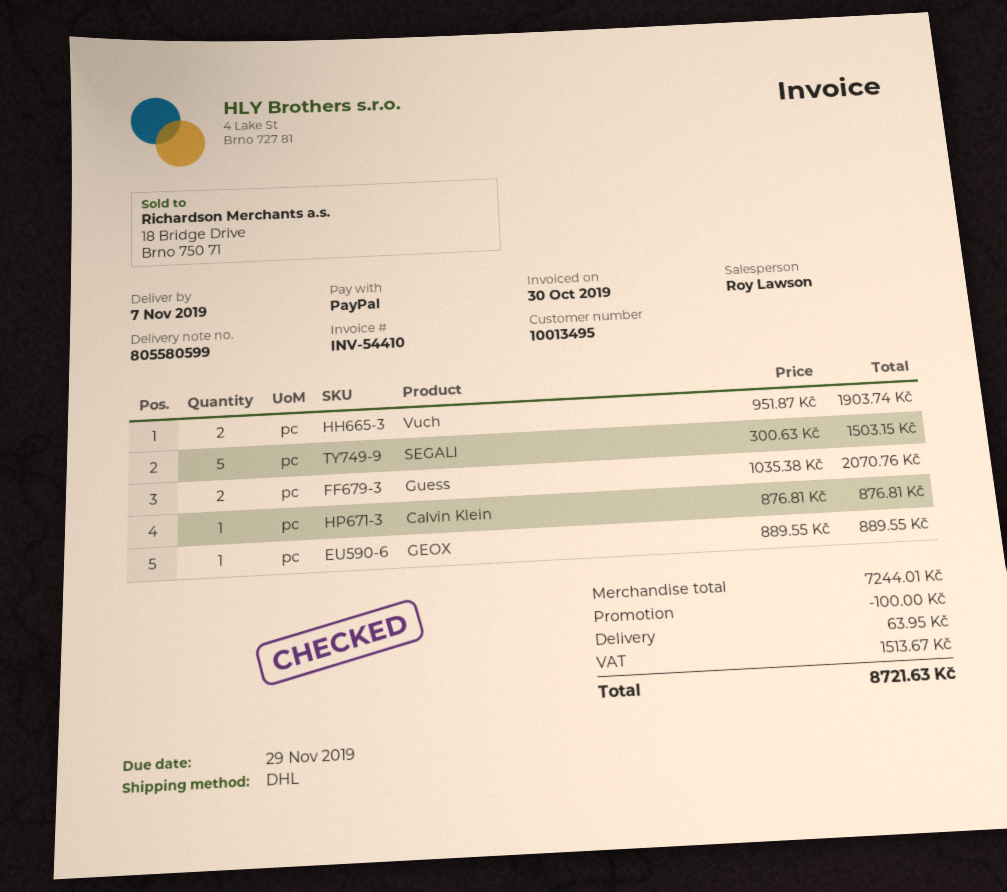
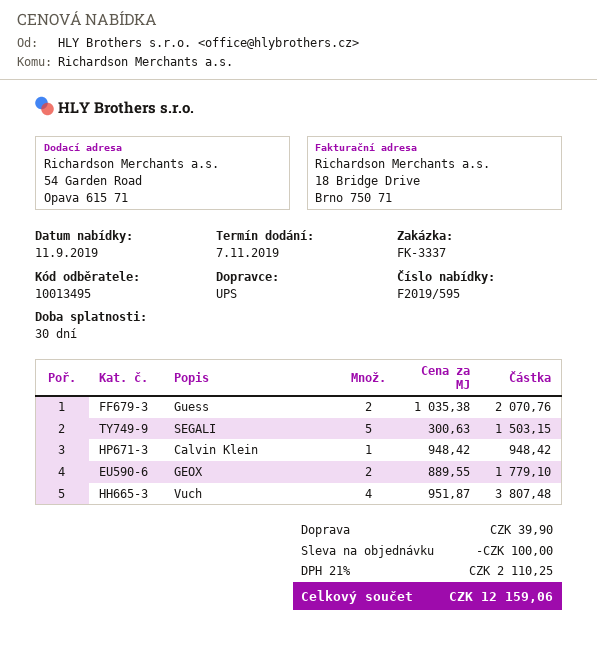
shipping method: DHL -> UPS
Vuch: 2 x 951.87 = 1903.74 -> 4 x 951.87 = 3807.48
Calvin Klein: 1 x 876.81 = 876.81 -> 1 x 948.42 = 948.42
GEOX: 1 x 889.55 = 889.55 -> 2 x 889.55 = 1779.10
shipping: 63.95 -> 39.90
tax: 1513.67 -> 2110.25
total: 8721.63 -> 12159.06

